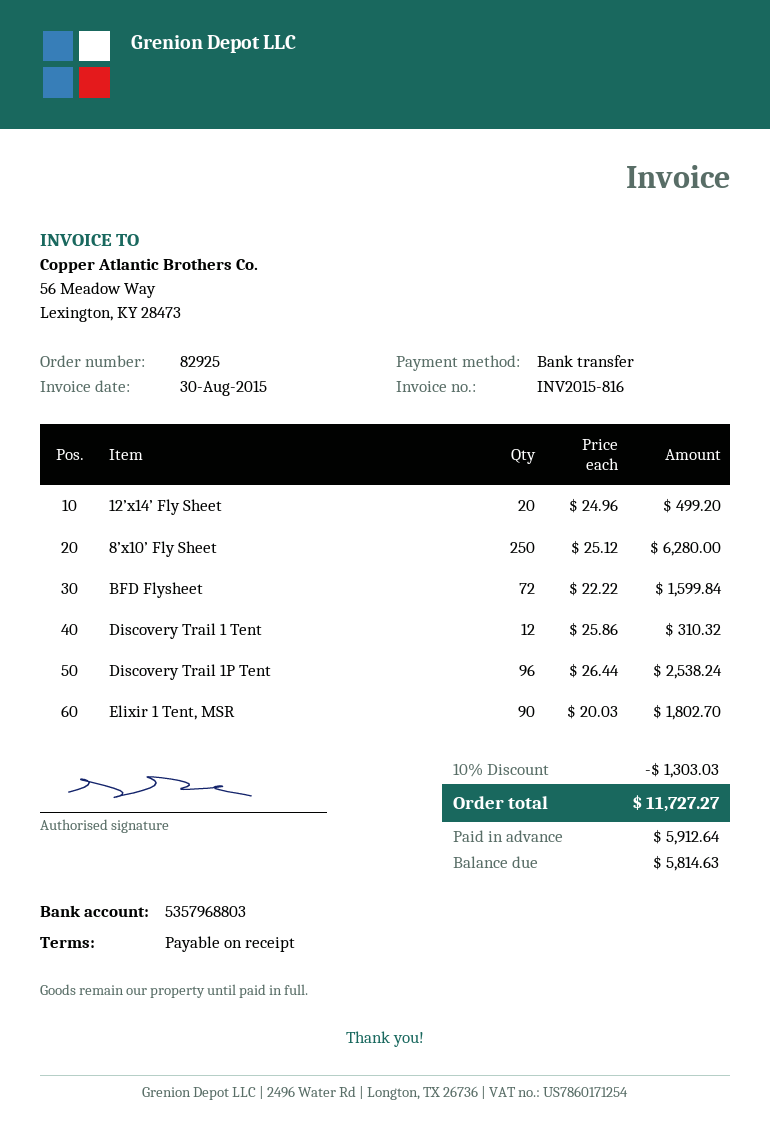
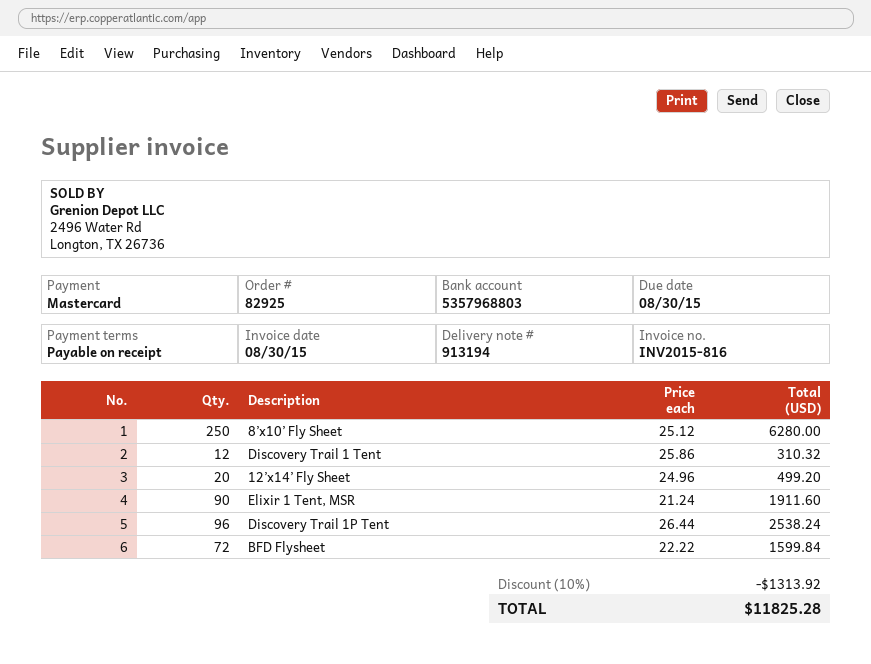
payment method: bank transfer -> Mastercard
Elixir 1 Tent, MSR: 90 x 20.03 = 1802.70 -> 90 x 21.24 = 1911.60
discount: 10% = 1303.03 -> 10% = 1313.92
total: 11727.27 -> 11825.28

